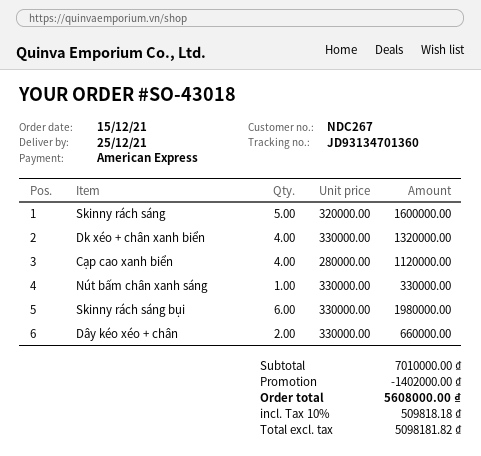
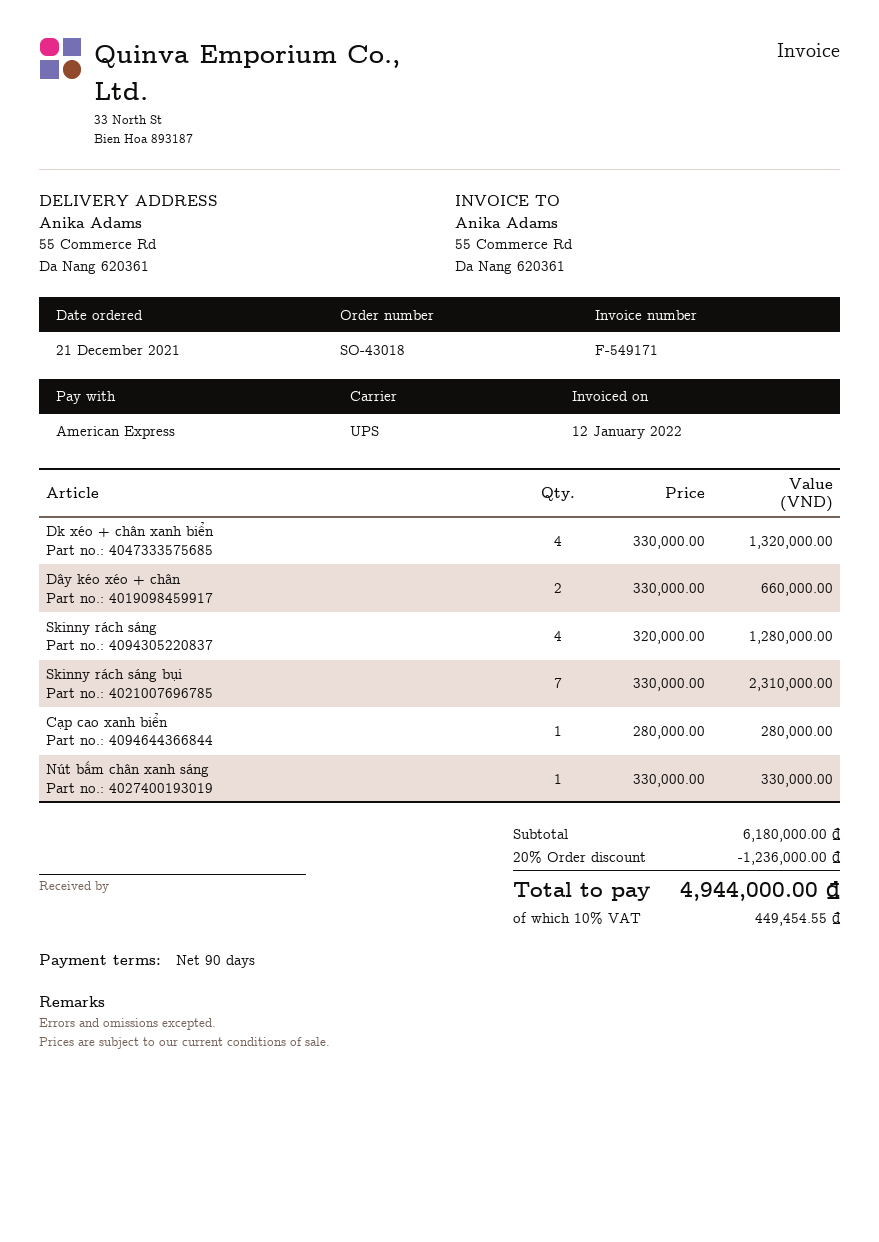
order date: 2021-12-15 -> 2021-12-21
Skinny rách sáng: 5 x 320000.00 = 1600000.00 -> 4 x 320000.00 = 1280000.00
Cạp cao xanh biển: 4 x 280000.00 = 1120000.00 -> 1 x 280000.00 = 280000.00
Skinny rách sáng bụi: 6 x 330000.00 = 1980000.00 -> 7 x 330000.00 = 2310000.00
subtotal: 7010000.00 -> 6180000.00
discount: 1402000.00 -> 1236000.00
tax: 10% = 509818.18 -> 10% = 449454.55
total: 5608000.00 -> 4944000.00

